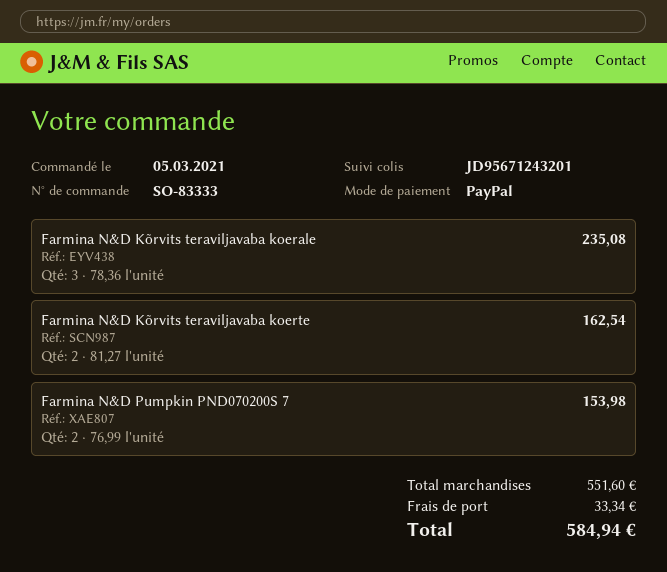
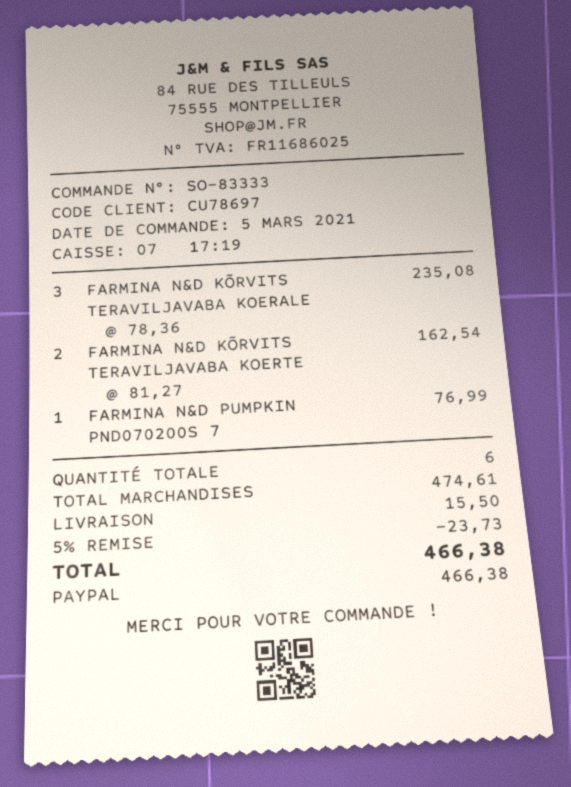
Farmina N&D Pumpkin PND070200S 7: 2 x 76.99 = 153.98 -> 1 x 76.99 = 76.99
subtotal: 551.60 -> 474.61
discount: none -> 5% = 23.73
shipping: 33.34 -> 15.50
total: 584.94 -> 466.38

